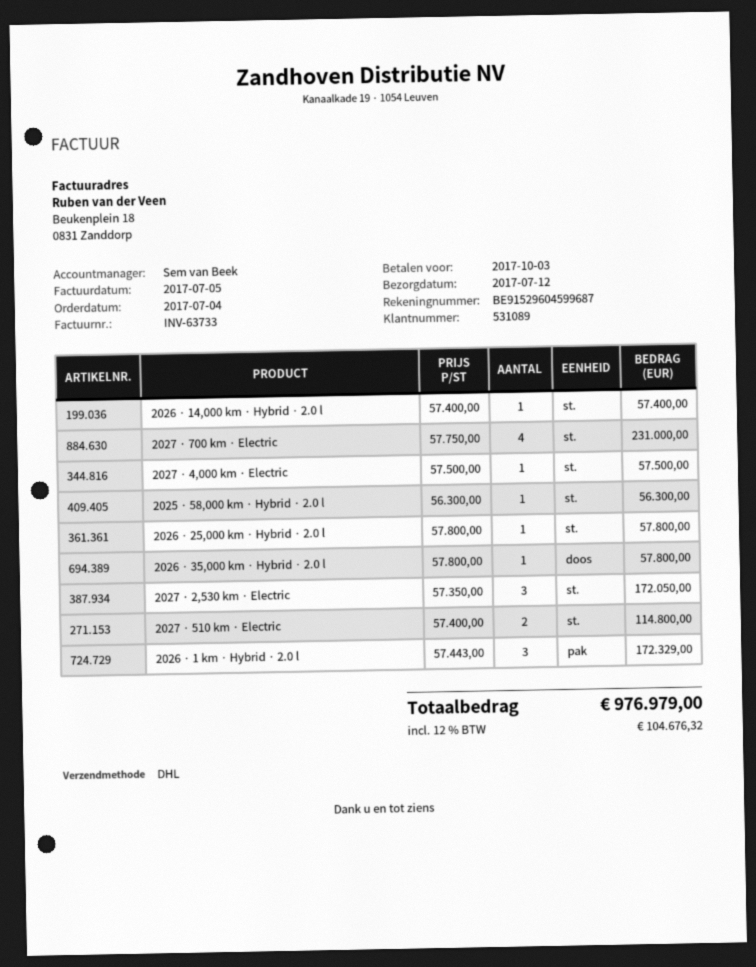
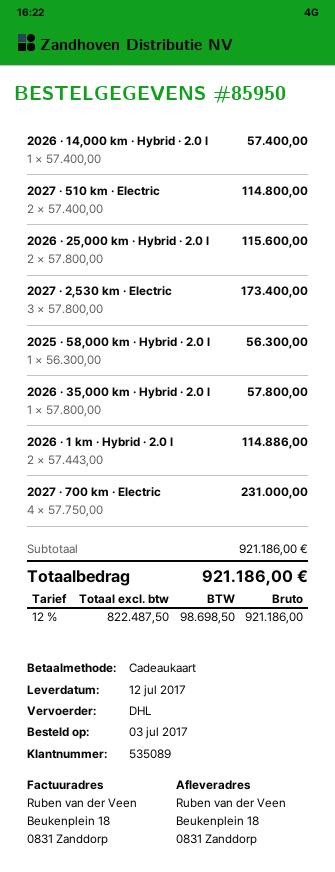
order date: 2017-07-04 -> 2017-07-03
customer number: 531089 -> 535089
2027 · 4,000 km · Electric: 1 x 57500.00 = 57500.00 -> none
2026 · 25,000 km · Hybrid · 2.0 l: 1 x 57800.00 = 57800.00 -> 2 x 57800.00 = 115600.00
2027 · 2,530 km · Electric: 3 x 57350.00 = 172050.00 -> 3 x 57800.00 = 173400.00
2026 · 1 km · Hybrid · 2.0 l: 3 x 57443.00 = 172329.00 -> 2 x 57443.00 = 114886.00
tax: 12% = 104676.32 -> 12% = 98698.50
total: 976979.00 -> 921186.00

